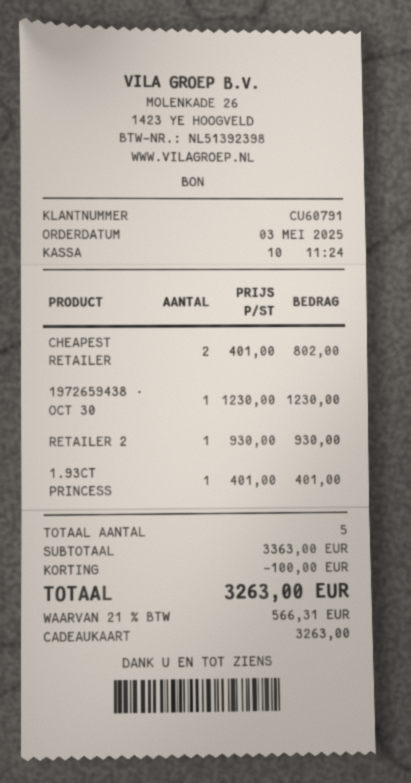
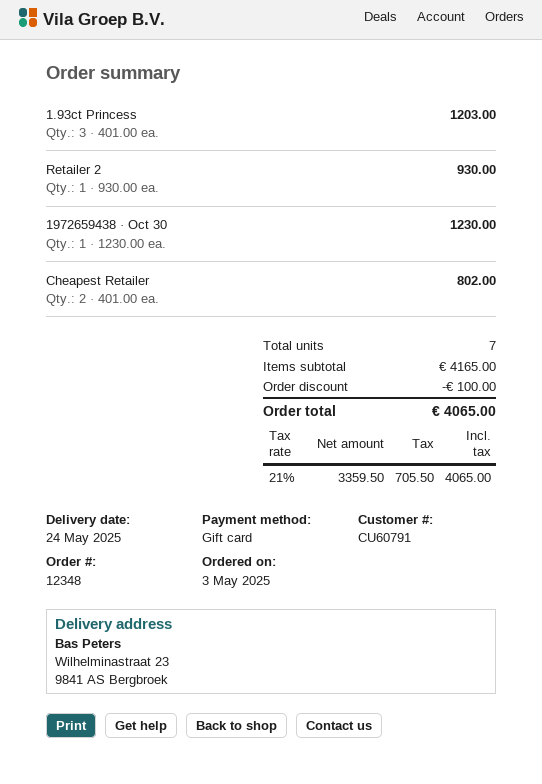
1.93CT PRINCESS: 1 x 401.00 = 401.00 -> 3 x 401.00 = 1203.00
total quantity: 5 -> 7
subtotal: 3363.00 -> 4165.00
tax: 21% = 566.31 -> 21% = 705.50
total: 3263.00 -> 4065.00

